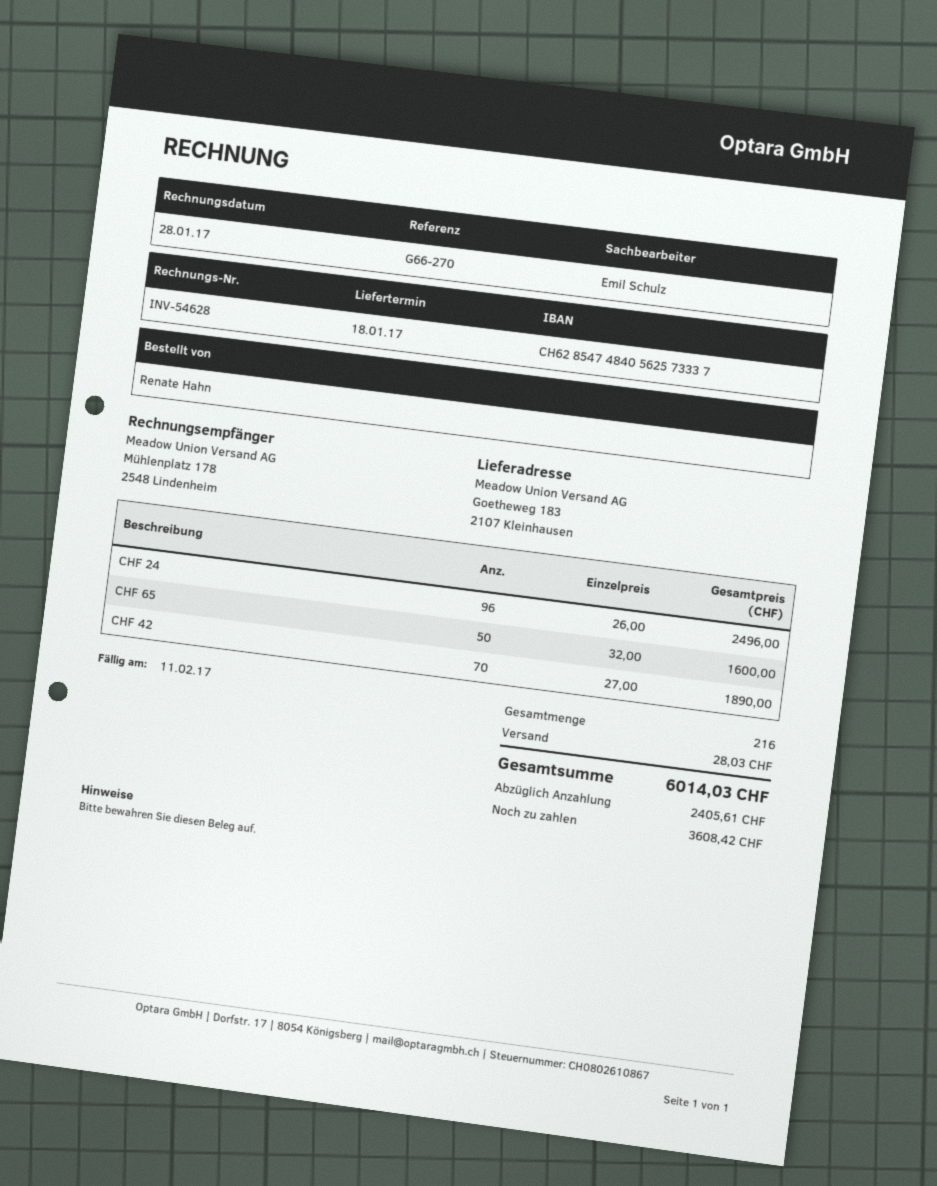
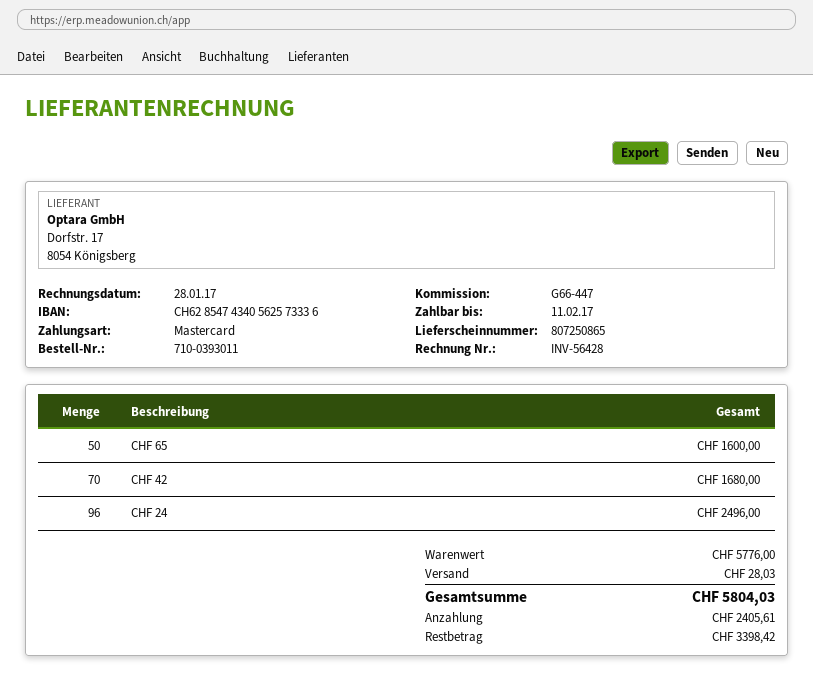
invoice number: INV-54628 -> INV-56428
reference: G66-270 -> G66-447
bank account: CH6285474840562573337 -> CH6285474340562573336
CHF 42: 70 for 1890.00 -> 70 for 1680.00
total: 6014.03 -> 5804.03
balance: 3608.42 -> 3398.42

